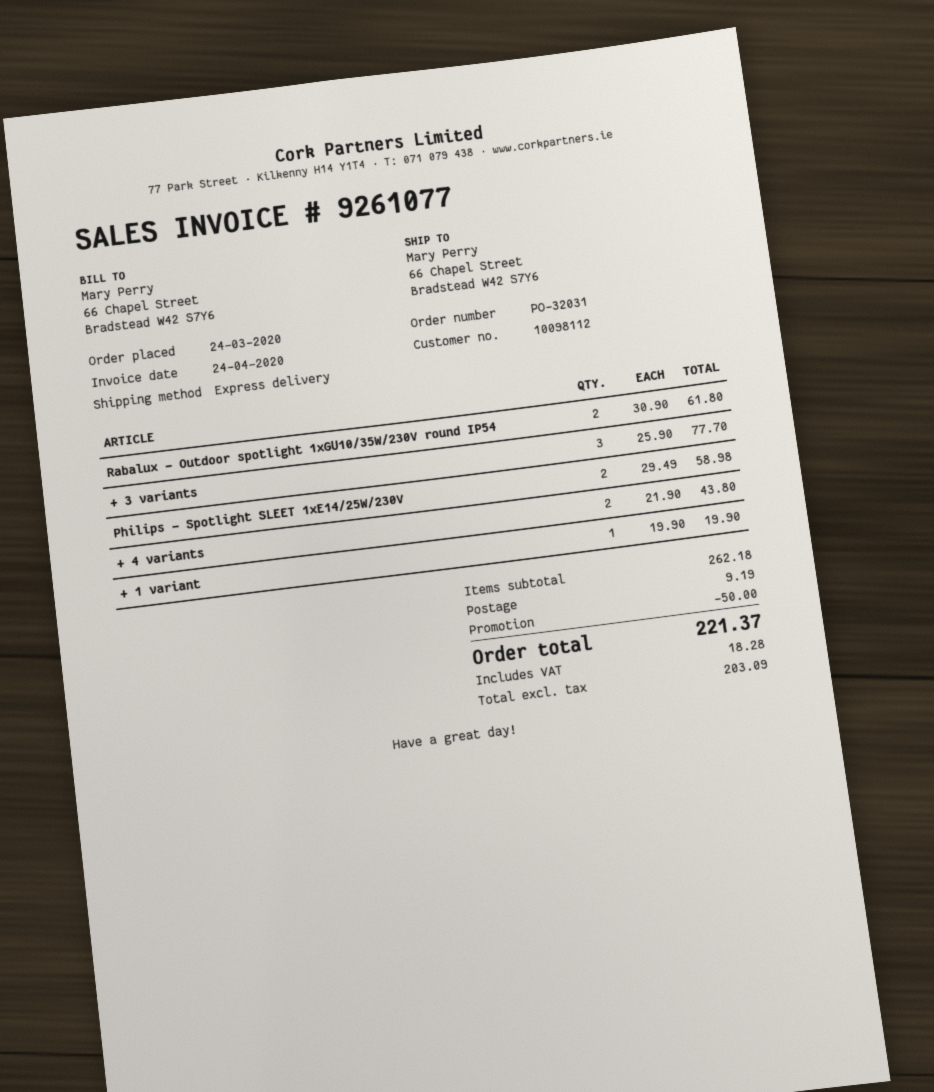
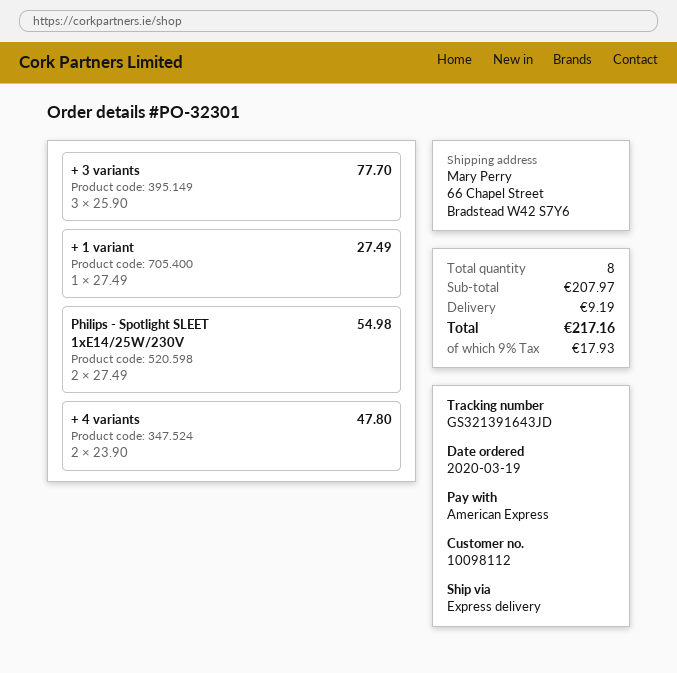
order number: PO-32031 -> PO-32301
order date: 2020-03-24 -> 2020-03-19
Rabalux - Outdoor spotlight 1xGU10/35W/230V round IP54: 2 x 30.90 = 61.80 -> none
Philips - Spotlight SLEET 1xE14/25W/230V: 2 x 29.49 = 58.98 -> 2 x 27.49 = 54.98
+ 4 variants: 2 x 21.90 = 43.80 -> 2 x 23.90 = 47.80
+ 1 variant: 1 x 19.90 = 19.90 -> 1 x 27.49 = 27.49
subtotal: 262.18 -> 207.97
discount: 50.00 -> none
tax: 18.28 -> 17.93
total: 221.37 -> 217.16

